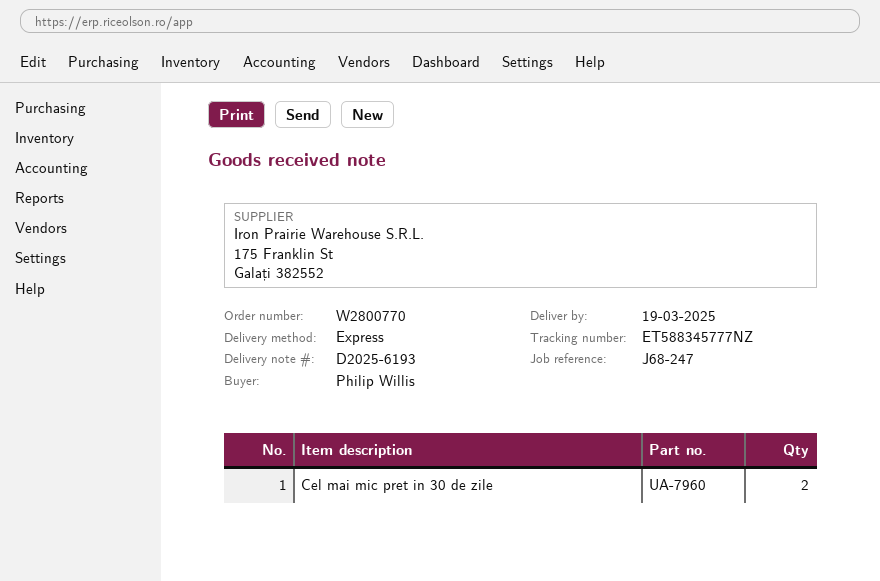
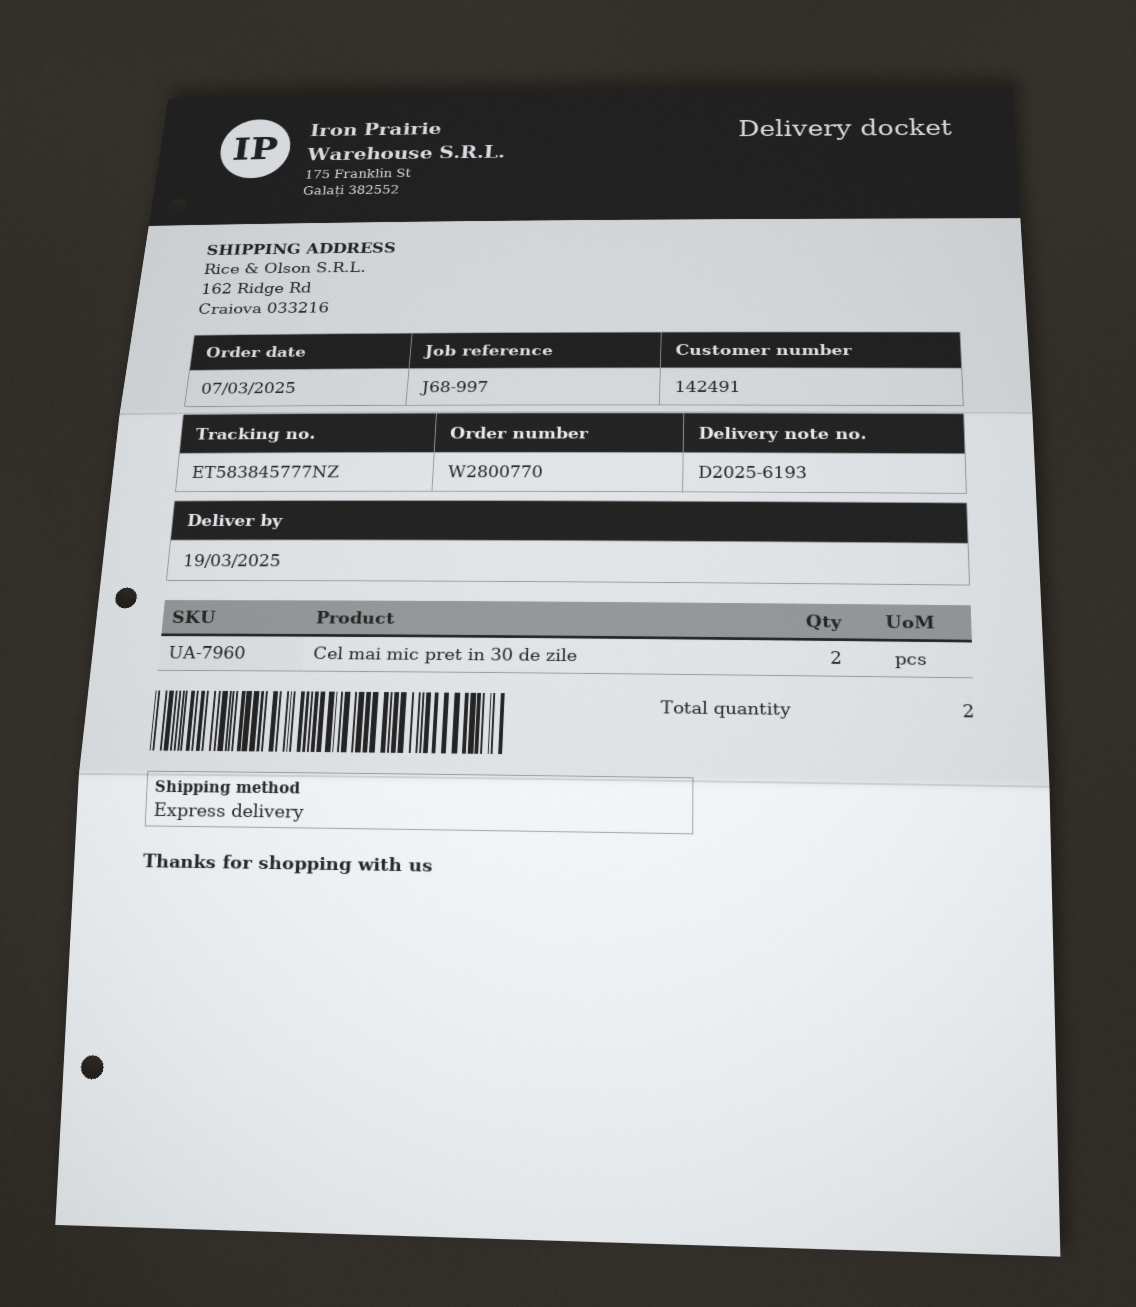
reference: J68-247 -> J68-997
tracking number: ET588345777NZ -> ET583845777NZ

